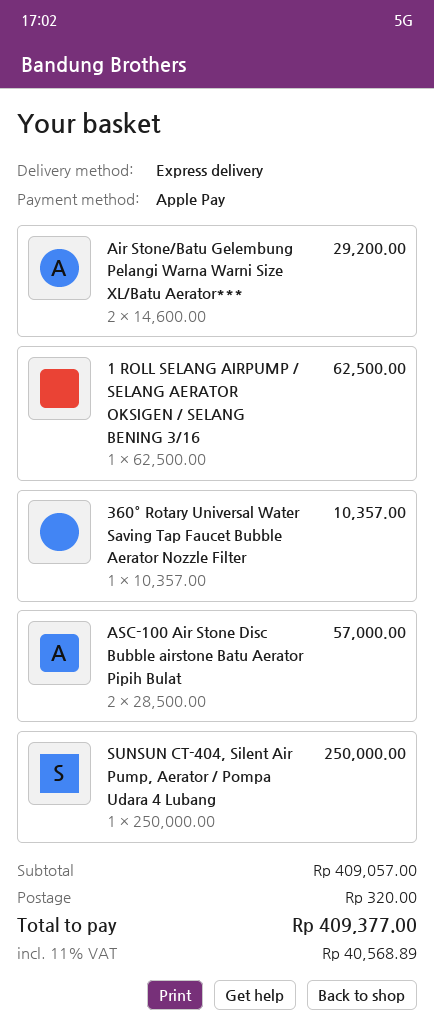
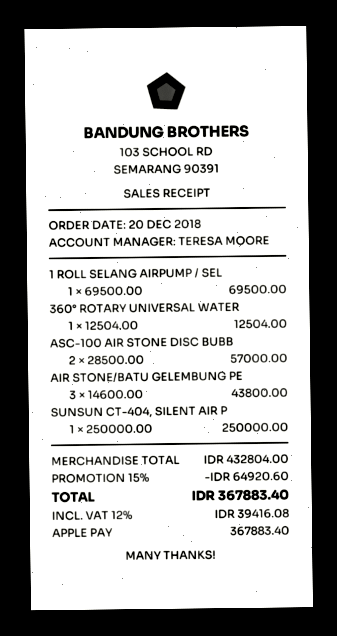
Air Stone/Batu Gelembung Pelangi Warna Warni Size XL/Batu Aerator***: 2 x 14600.00 = 29200.00 -> 3 x 14600.00 = 43800.00
1 ROLL SELANG AIRPUMP / SELANG AERATOR OKSIGEN / SELANG BENING 3/16: 1 x 62500.00 = 62500.00 -> 1 x 69500.00 = 69500.00
360° Rotary Universal Water Saving Tap Faucet Bubble Aerator Nozzle Filter: 1 x 10357.00 = 10357.00 -> 1 x 12504.00 = 12504.00
subtotal: 409057.00 -> 432804.00
discount: none -> 15% = 64920.60
shipping: 320.00 -> none
tax: 11% = 40568.89 -> 12% = 39416.08
total: 409377.00 -> 367883.40

